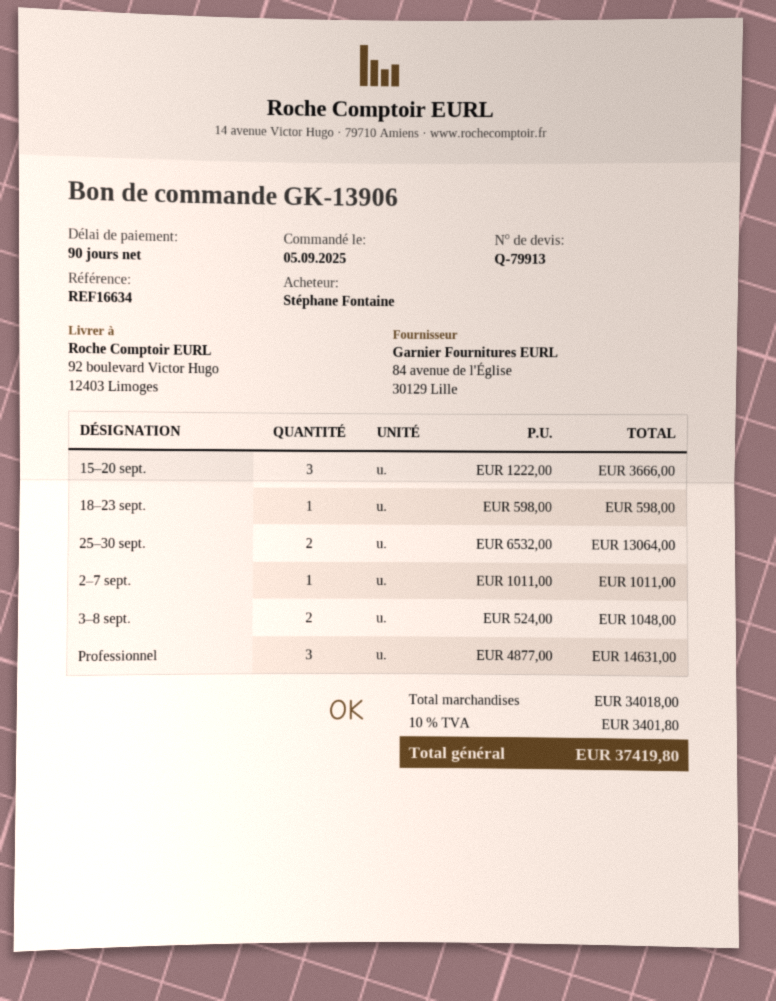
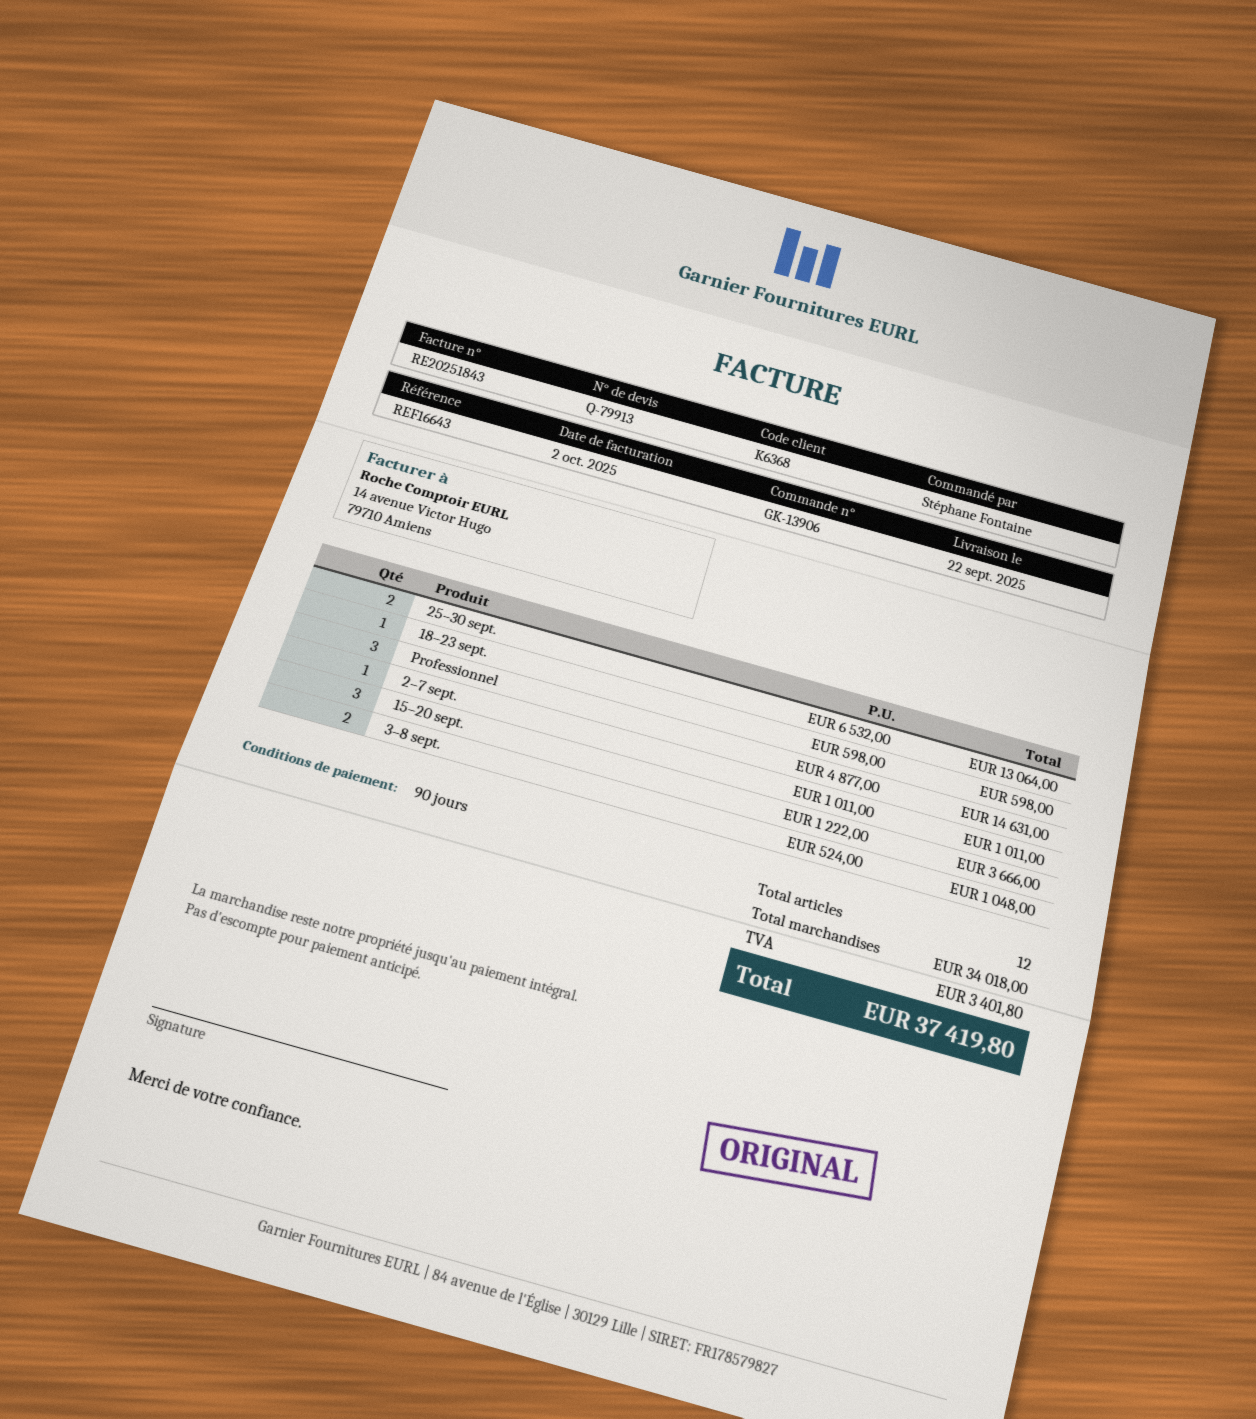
reference: REF16634 -> REF16643

